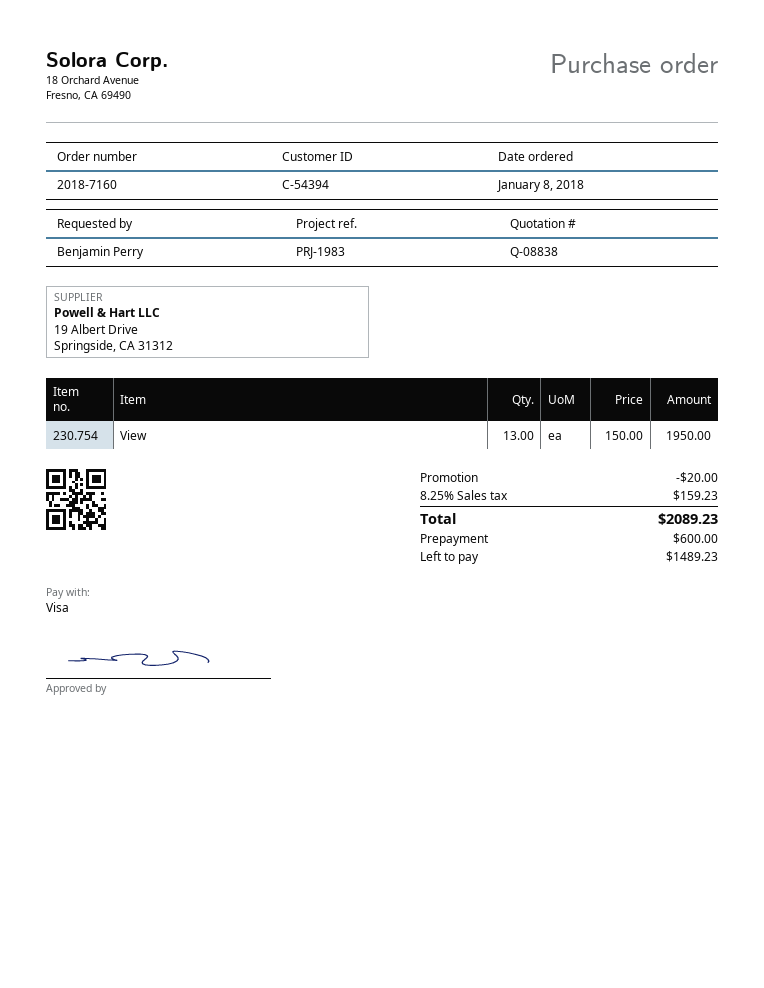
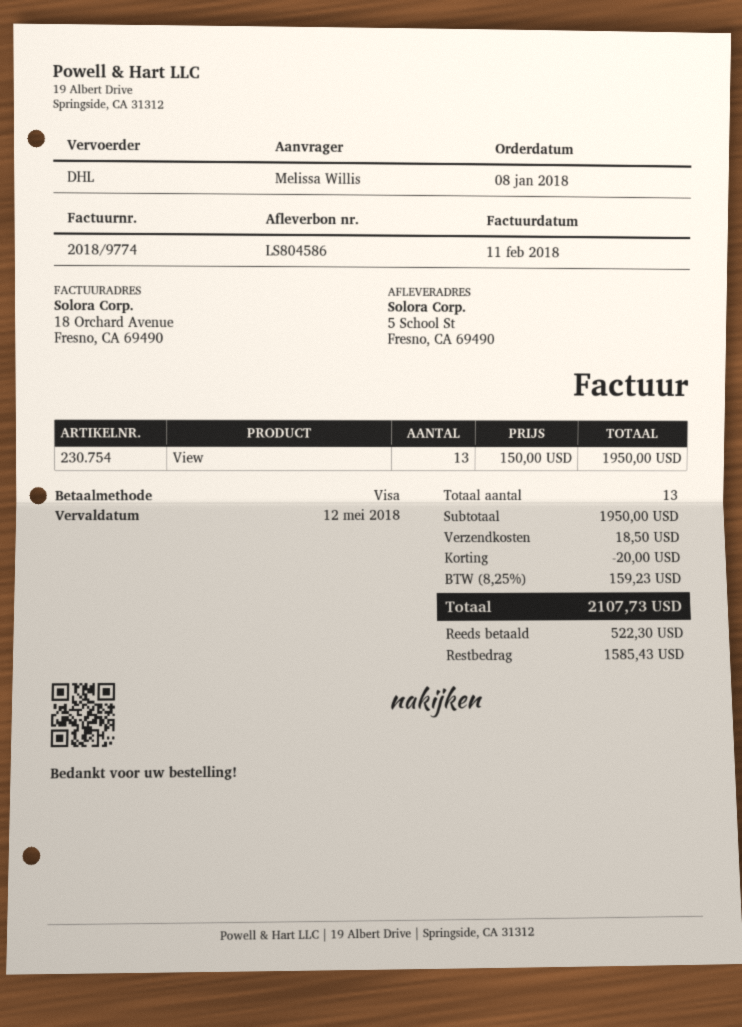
ordered by: Benjamin Perry -> Melissa Willis
shipping: none -> 18.50
total: 2089.23 -> 2107.73
deposit: 600.00 -> 522.30
balance: 1489.23 -> 1585.43

